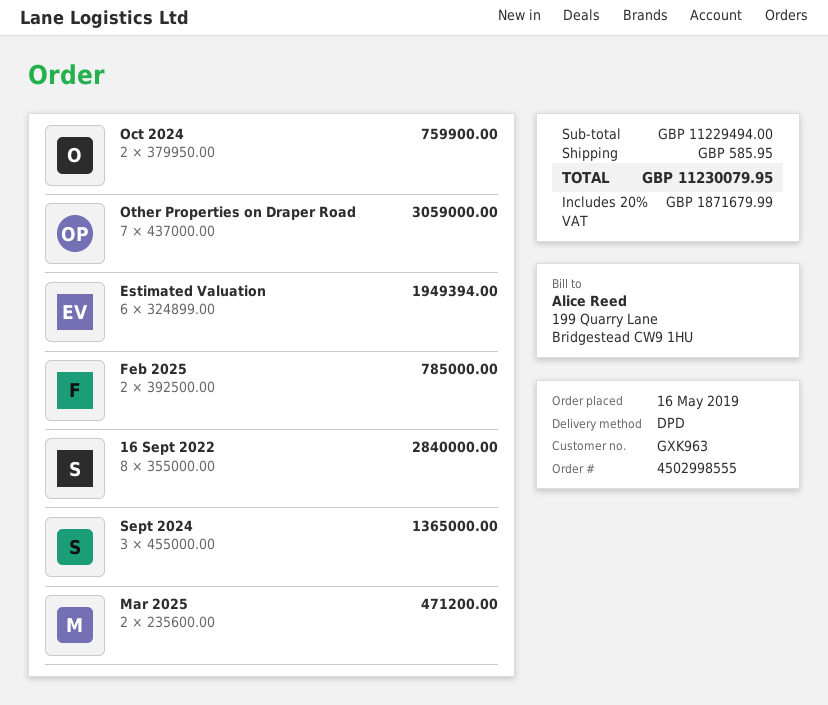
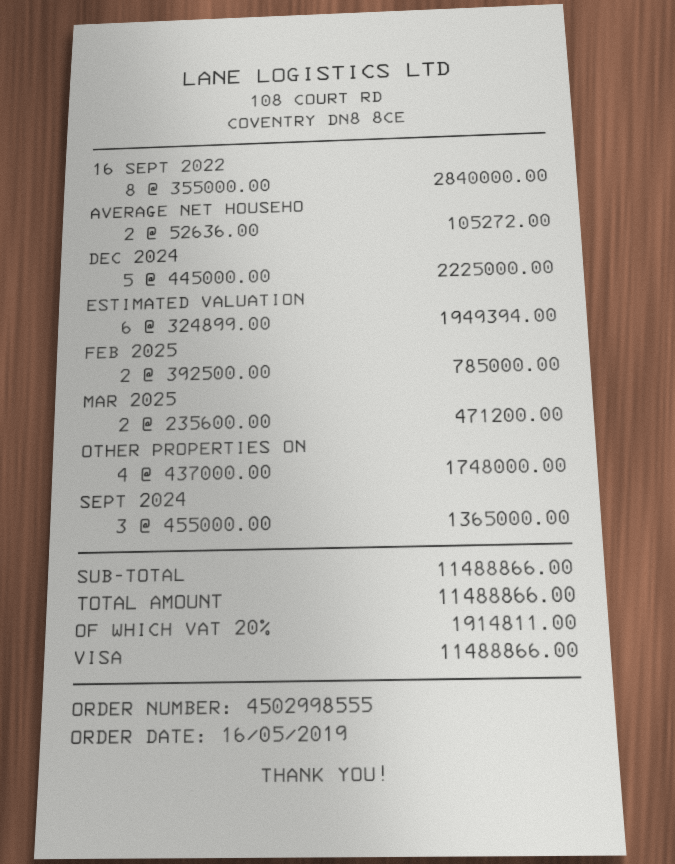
Oct 2024: 2 x 379950.00 = 759900.00 -> none
Other Properties on Draper Road: 7 x 437000.00 = 3059000.00 -> 4 x 437000.00 = 1748000.00
AVERAGE NET HOUSEHO: none -> 2 x 52636.00 = 105272.00
DEC 2024: none -> 5 x 445000.00 = 2225000.00
subtotal: 11229494.00 -> 11488866.00
shipping: 585.95 -> none
tax: 20% = 1871679.99 -> 20% = 1914811.00
total: 11230079.95 -> 11488866.00

